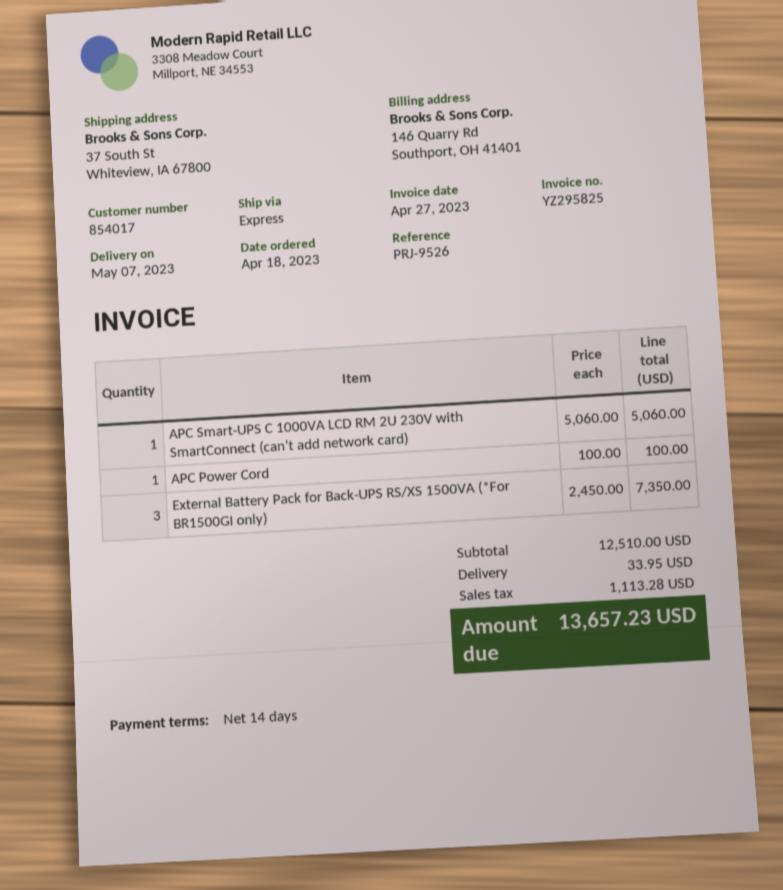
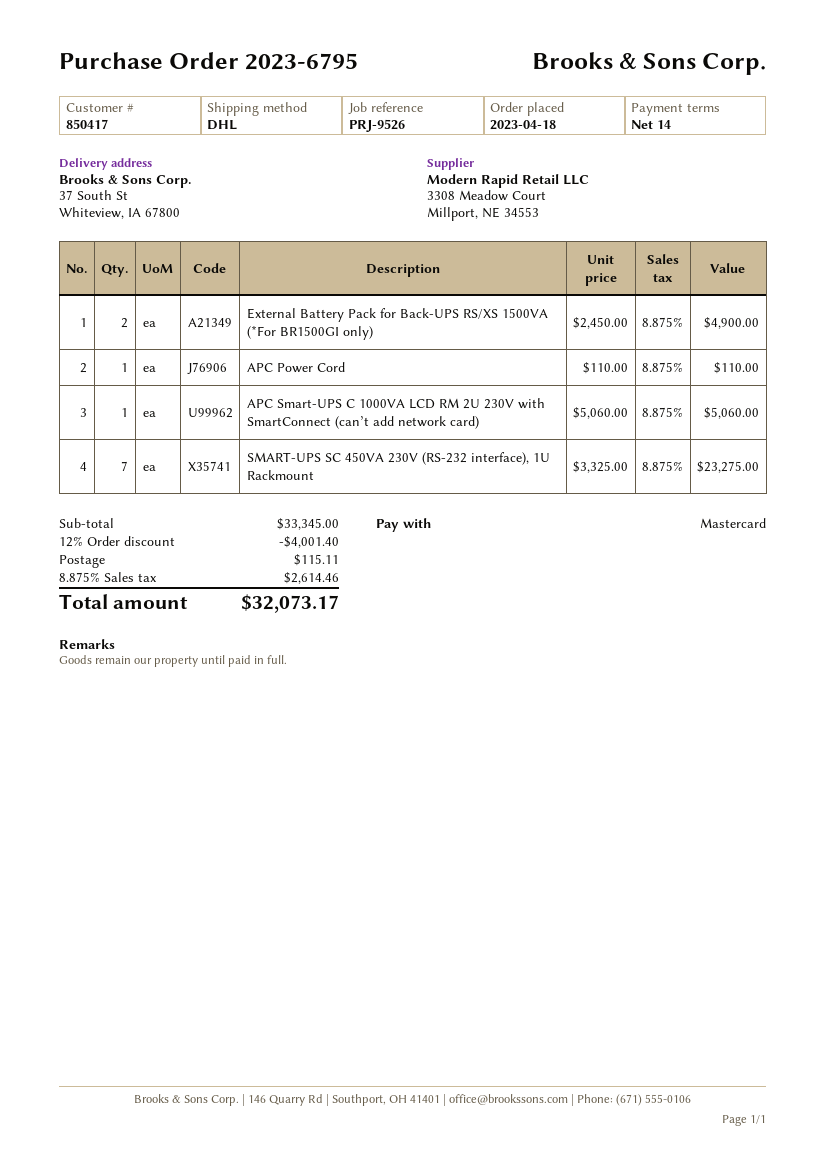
customer number: 854017 -> 850417
shipping method: express -> DHL
APC Power Cord: 1 x 100.00 = 100.00 -> 1 x 110.00 = 110.00
External Battery Pack for Back-UPS RS/XS 1500VA (*For BR1500GI only): 3 x 2450.00 = 7350.00 -> 2 x 2450.00 = 4900.00
SMART-UPS SC 450VA 230V (RS-232 interface), 1U Rackmount: none -> 7 x 3325.00 = 23275.00
subtotal: 12510.00 -> 33345.00
discount: none -> 12% = 4001.40
shipping: 33.95 -> 115.11
tax: 1113.28 -> 2614.46
total: 13657.23 -> 32073.17

